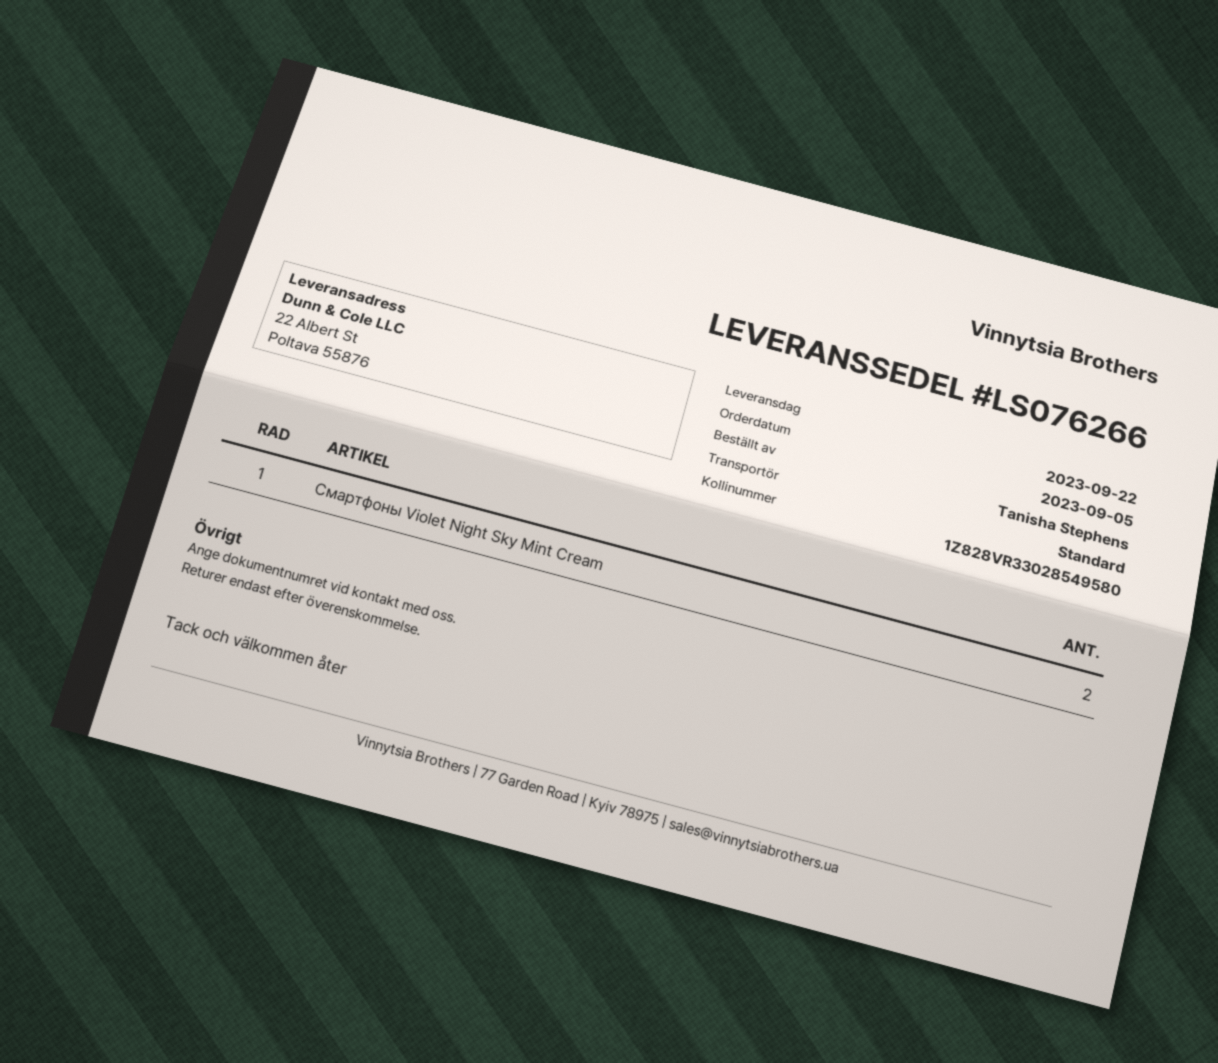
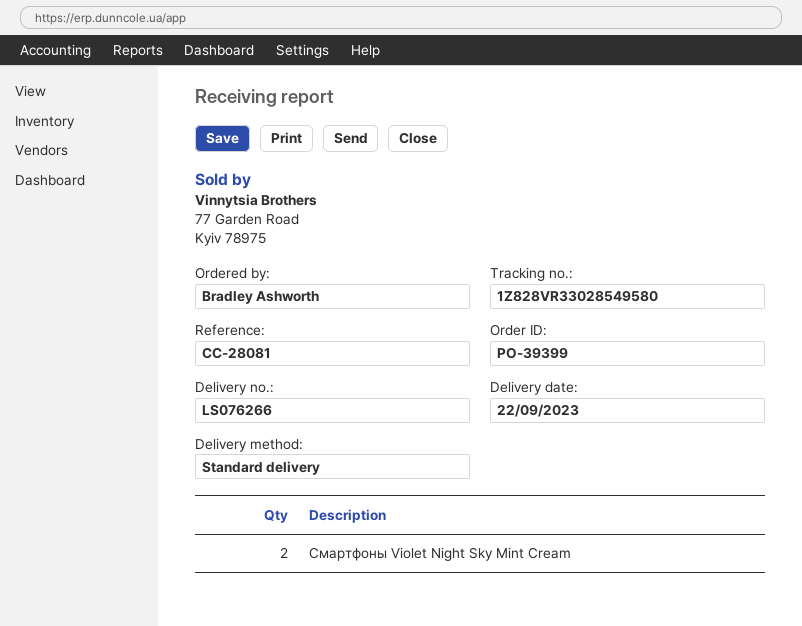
ordered by: Tanisha Stephens -> Bradley Ashworth

